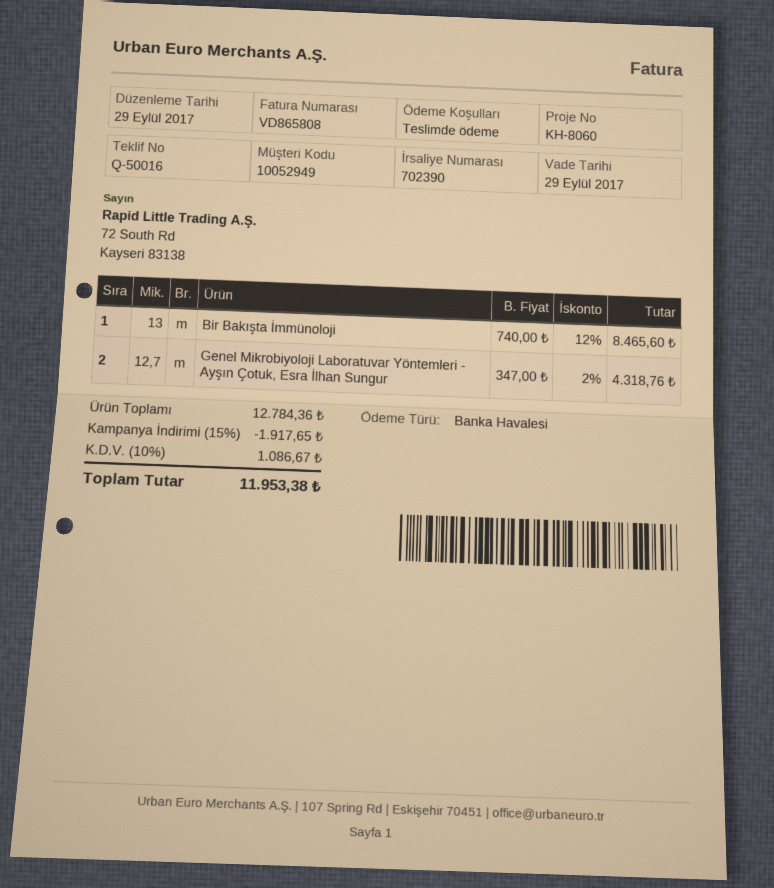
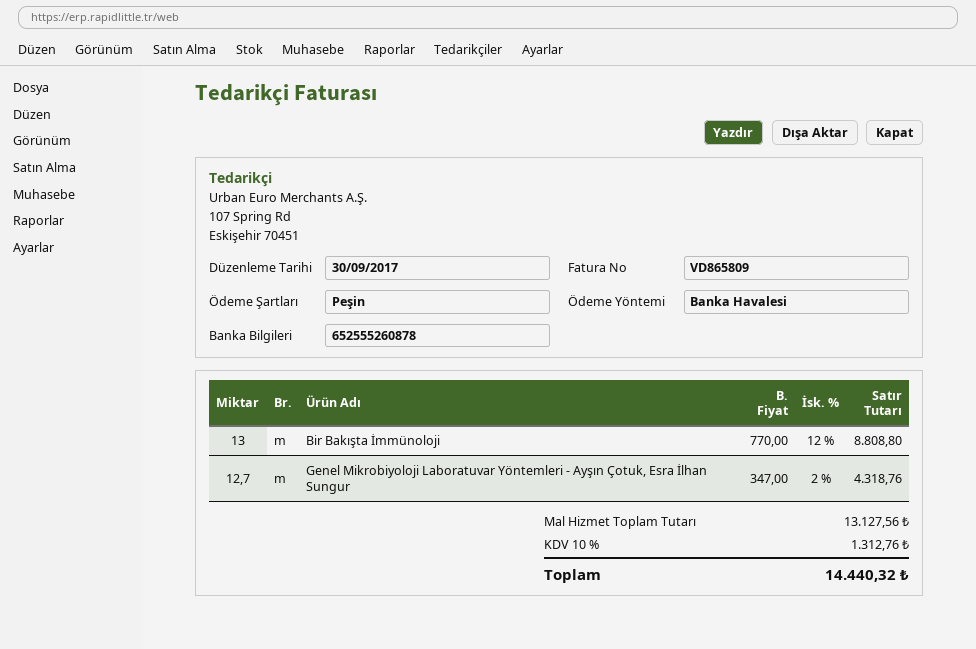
invoice number: VD865808 -> VD865809
invoice date: 2017-09-29 -> 2017-09-30
Bir Bakışta İmmünoloji: 13 x 740.00 - 12% = 8465.60 -> 13 x 770.00 - 12% = 8808.80
subtotal: 12784.36 -> 13127.56
discount: 15% = 1917.65 -> none
tax: 10% = 1086.67 -> 10% = 1312.76
total: 11953.38 -> 14440.32

